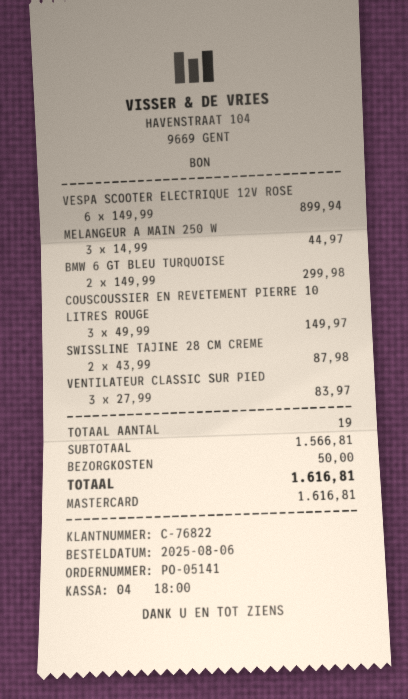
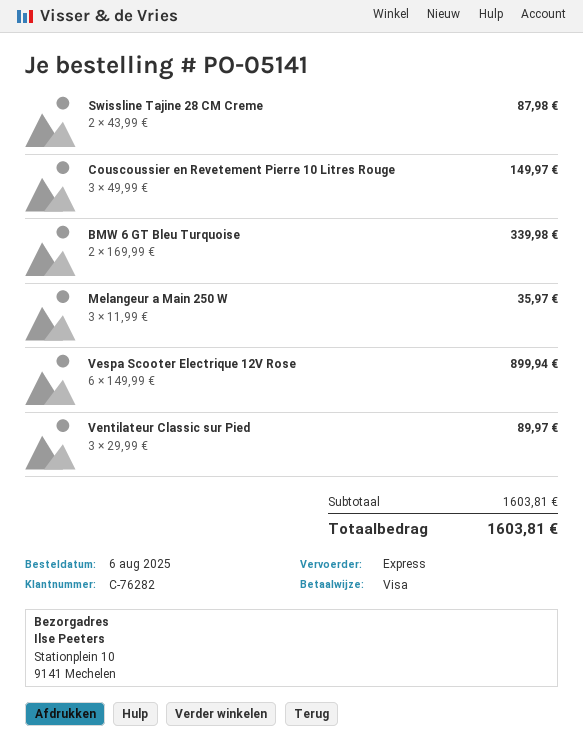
customer number: C-76822 -> C-76282
payment method: Mastercard -> Visa
MELANGEUR A MAIN 250 W: 3 x 14.99 = 44.97 -> 3 x 11.99 = 35.97
BMW 6 GT BLEU TURQUOISE: 2 x 149.99 = 299.98 -> 2 x 169.99 = 339.98
VENTILATEUR CLASSIC SUR PIED: 3 x 27.99 = 83.97 -> 3 x 29.99 = 89.97
subtotal: 1566.81 -> 1603.81
shipping: 50.00 -> none
total: 1616.81 -> 1603.81

